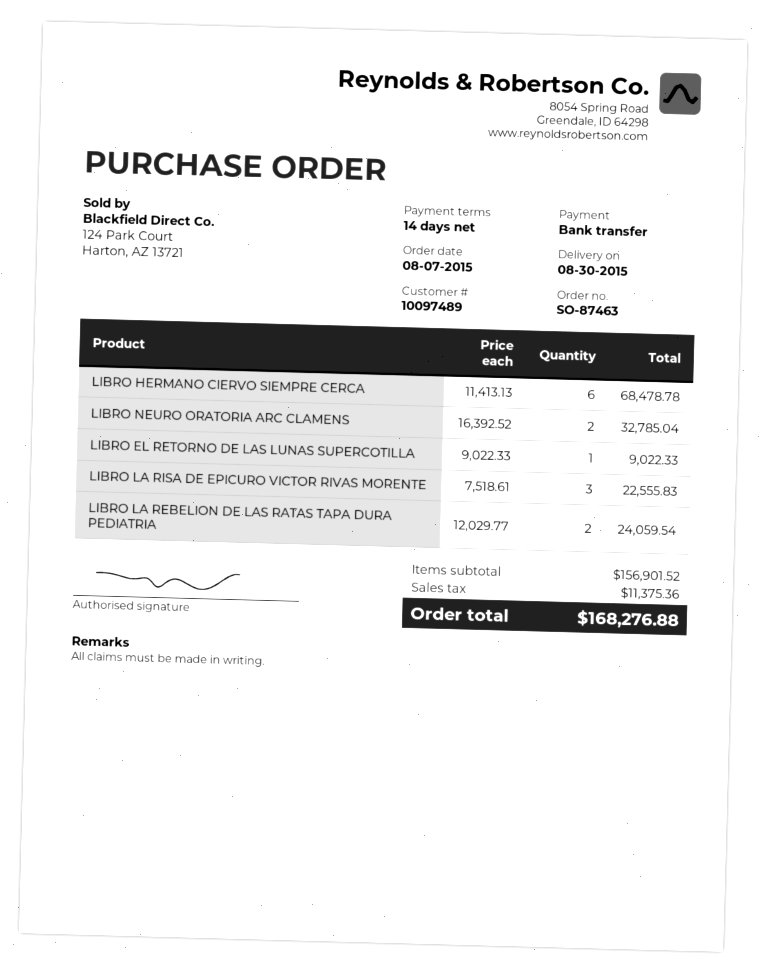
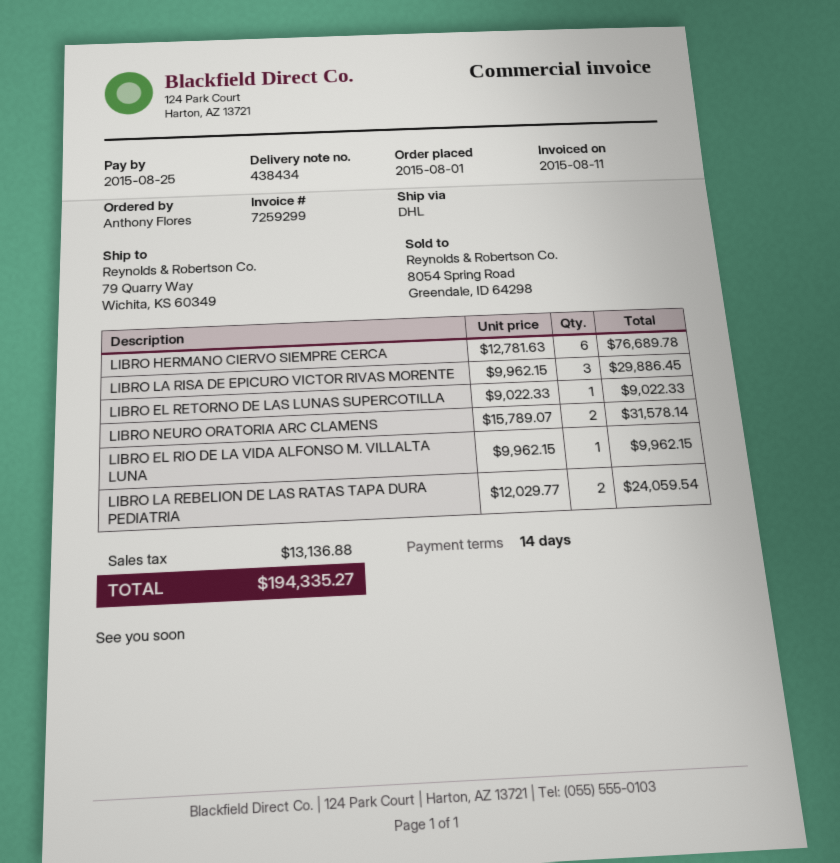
order date: 2015-08-07 -> 2015-08-01
LIBRO HERMANO CIERVO SIEMPRE CERCA: 6 x 11413.13 = 68478.78 -> 6 x 12781.63 = 76689.78
LIBRO NEURO ORATORIA ARC CLAMENS: 2 x 16392.52 = 32785.04 -> 2 x 15789.07 = 31578.14
LIBRO LA RISA DE EPICURO VICTOR RIVAS MORENTE: 3 x 7518.61 = 22555.83 -> 3 x 9962.15 = 29886.45
LIBRO EL RIO DE LA VIDA ALFONSO M. VILLALTA LUNA: none -> 1 x 9962.15 = 9962.15
tax: 11375.36 -> 13136.88
total: 168276.88 -> 194335.27

